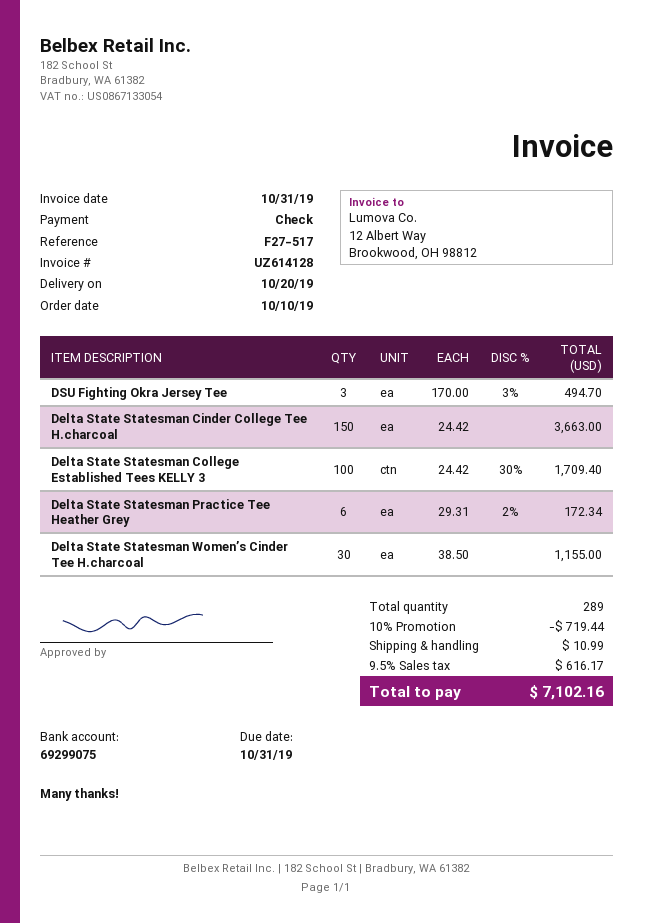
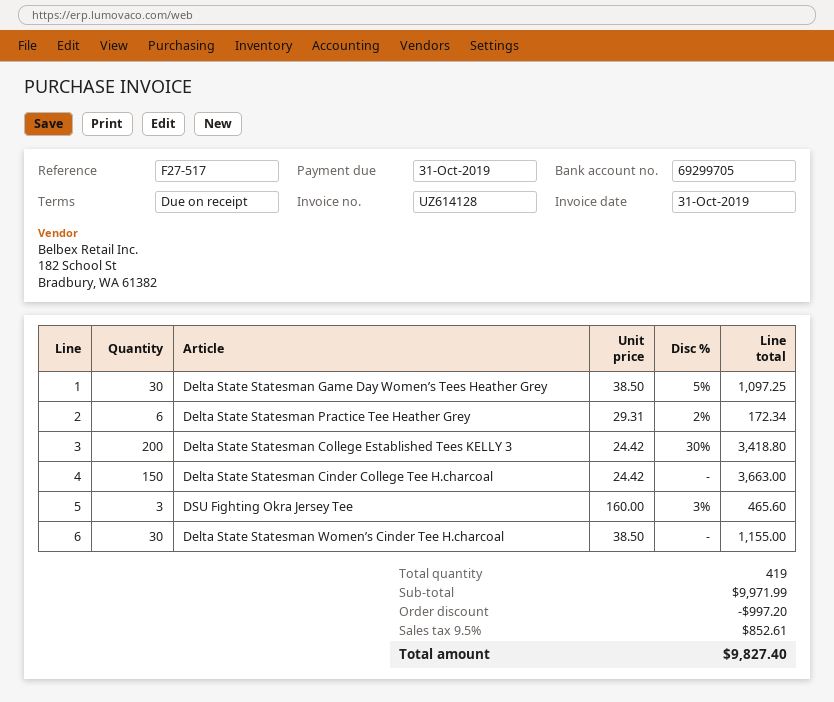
bank account: 69299075 -> 69299705
DSU Fighting Okra Jersey Tee: 3 x 170.00 - 3% = 494.70 -> 3 x 160.00 - 3% = 465.60
Delta State Statesman College Established Tees KELLY 3: 100 x 24.42 - 30% = 1709.40 -> 200 x 24.42 - 30% = 3418.80
Delta State Statesman Game Day Women’s Tees Heather Grey: none -> 30 x 38.50 - 5% = 1097.25
total quantity: 289 -> 419
discount: 719.44 -> 997.20
shipping: 10.99 -> none
tax: 9.5% = 616.17 -> 9.5% = 852.61
total: 7102.16 -> 9827.40

